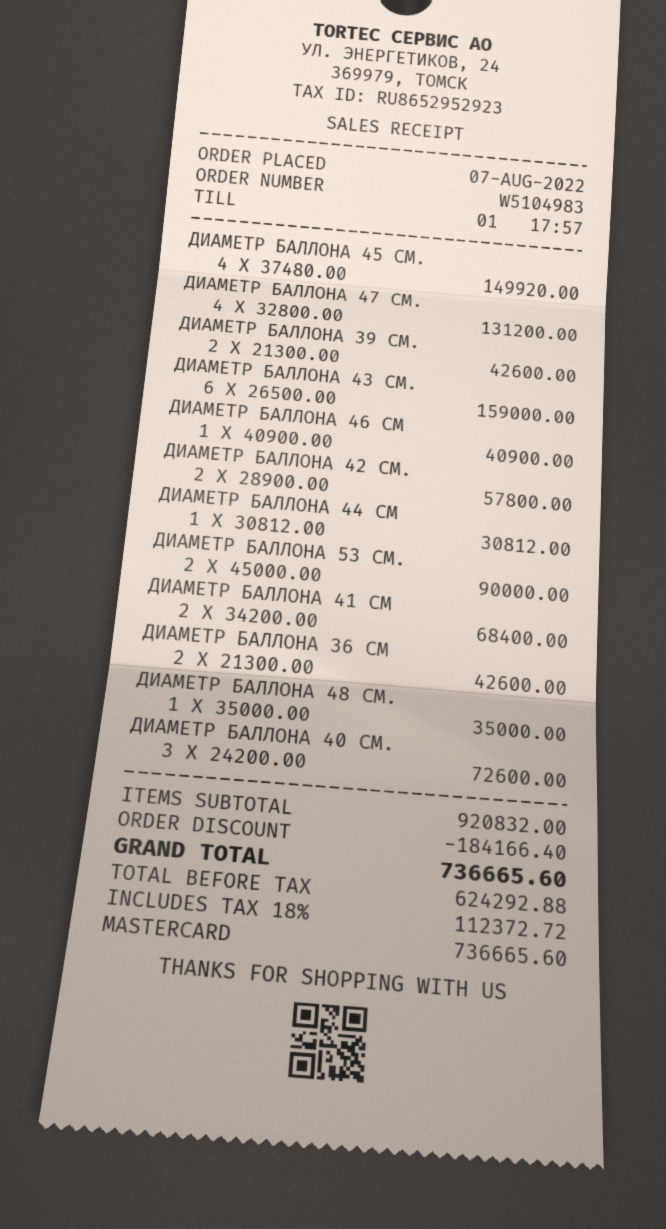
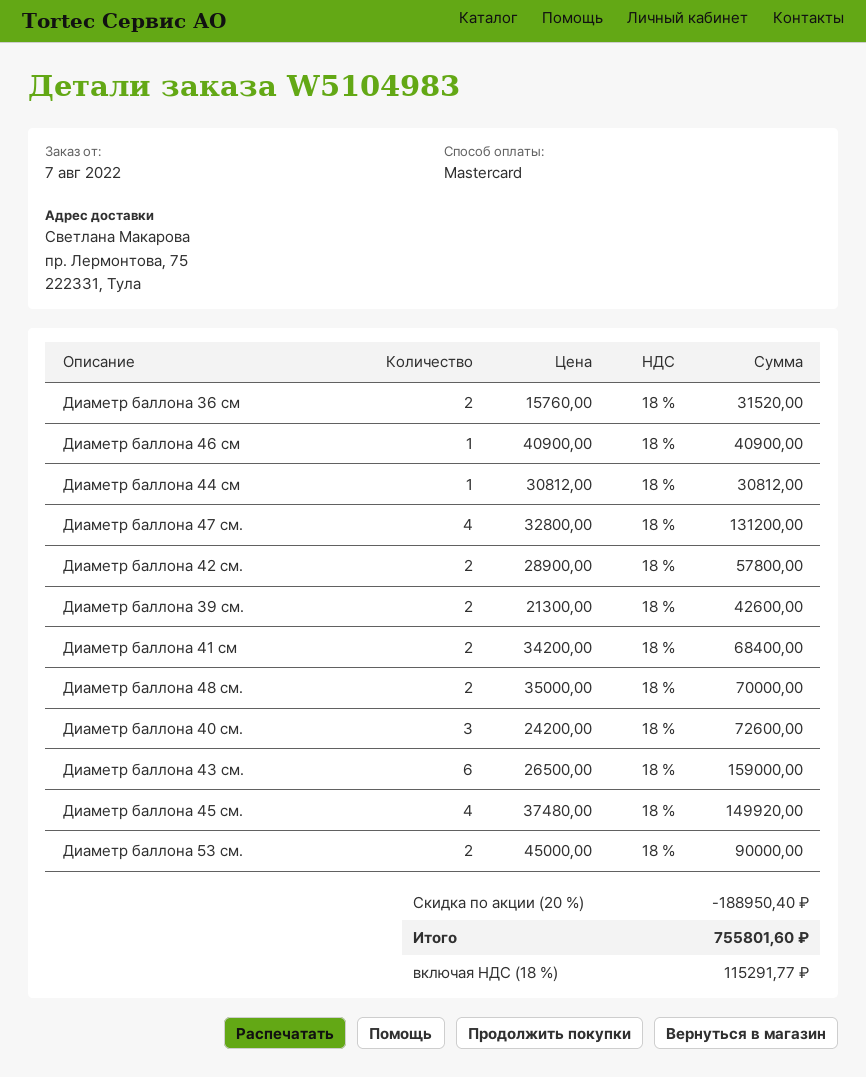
ДИАМЕТР БАЛЛОНА 36 СМ: 2 x 21300.00 = 42600.00 -> 2 x 15760.00 = 31520.00
ДИАМЕТР БАЛЛОНА 48 СМ.: 1 x 35000.00 = 35000.00 -> 2 x 35000.00 = 70000.00
discount: 184166.40 -> 188950.40
tax: 18% = 112372.72 -> 18% = 115291.77
total: 736665.60 -> 755801.60

